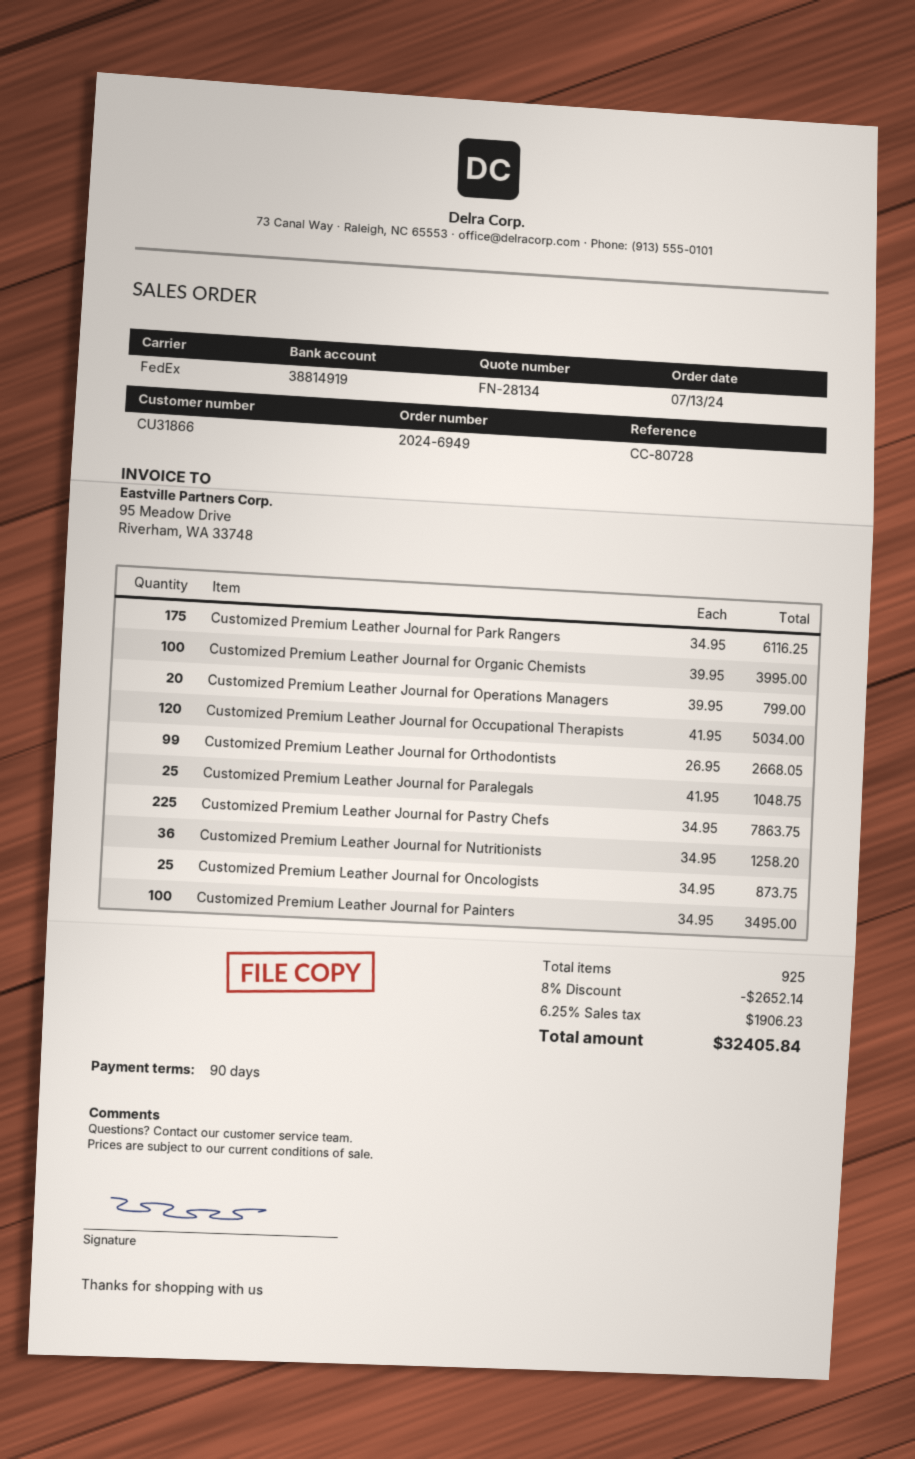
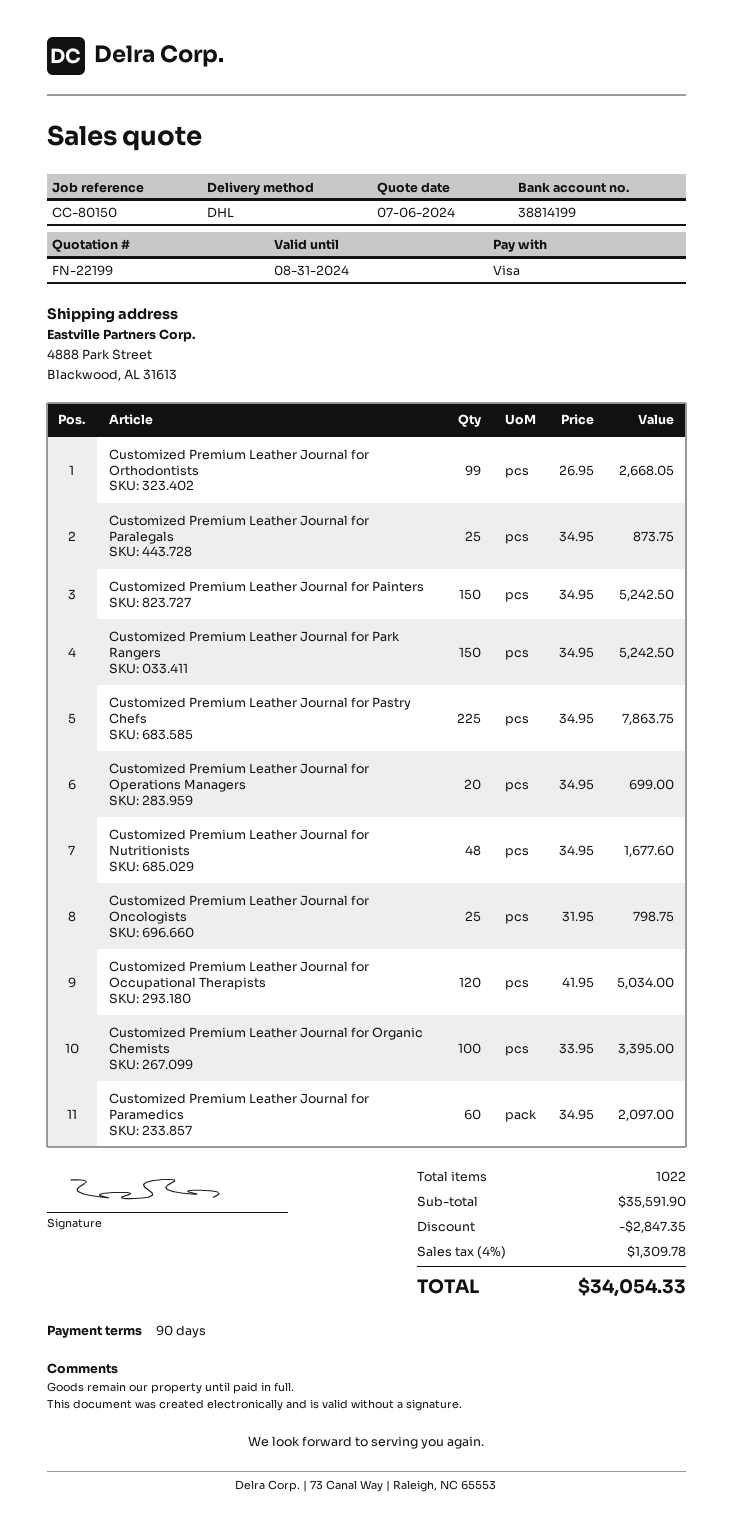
quote number: FN-28134 -> FN-22199
reference: CC-80728 -> CC-80150
bank account: 38814919 -> 38814199
shipping method: FedEx -> DHL
Customized Premium Leather Journal for Park Rangers: 175 x 34.95 = 6116.25 -> 150 x 34.95 = 5242.50
Customized Premium Leather Journal for Organic Chemists: 100 x 39.95 = 3995.00 -> 100 x 33.95 = 3395.00
Customized Premium Leather Journal for Operations Managers: 20 x 39.95 = 799.00 -> 20 x 34.95 = 699.00
Customized Premium Leather Journal for Paralegals: 25 x 41.95 = 1048.75 -> 25 x 34.95 = 873.75
Customized Premium Leather Journal for Nutritionists: 36 x 34.95 = 1258.20 -> 48 x 34.95 = 1677.60
Customized Premium Leather Journal for Oncologists: 25 x 34.95 = 873.75 -> 25 x 31.95 = 798.75
Customized Premium Leather Journal for Painters: 100 x 34.95 = 3495.00 -> 150 x 34.95 = 5242.50
Customized Premium Leather Journal for Paramedics: none -> 60 x 34.95 = 2097.00
total quantity: 925 -> 1022
discount: 2652.14 -> 2847.35
tax: 6.25% = 1906.23 -> 4% = 1309.78
total: 32405.84 -> 34054.33

